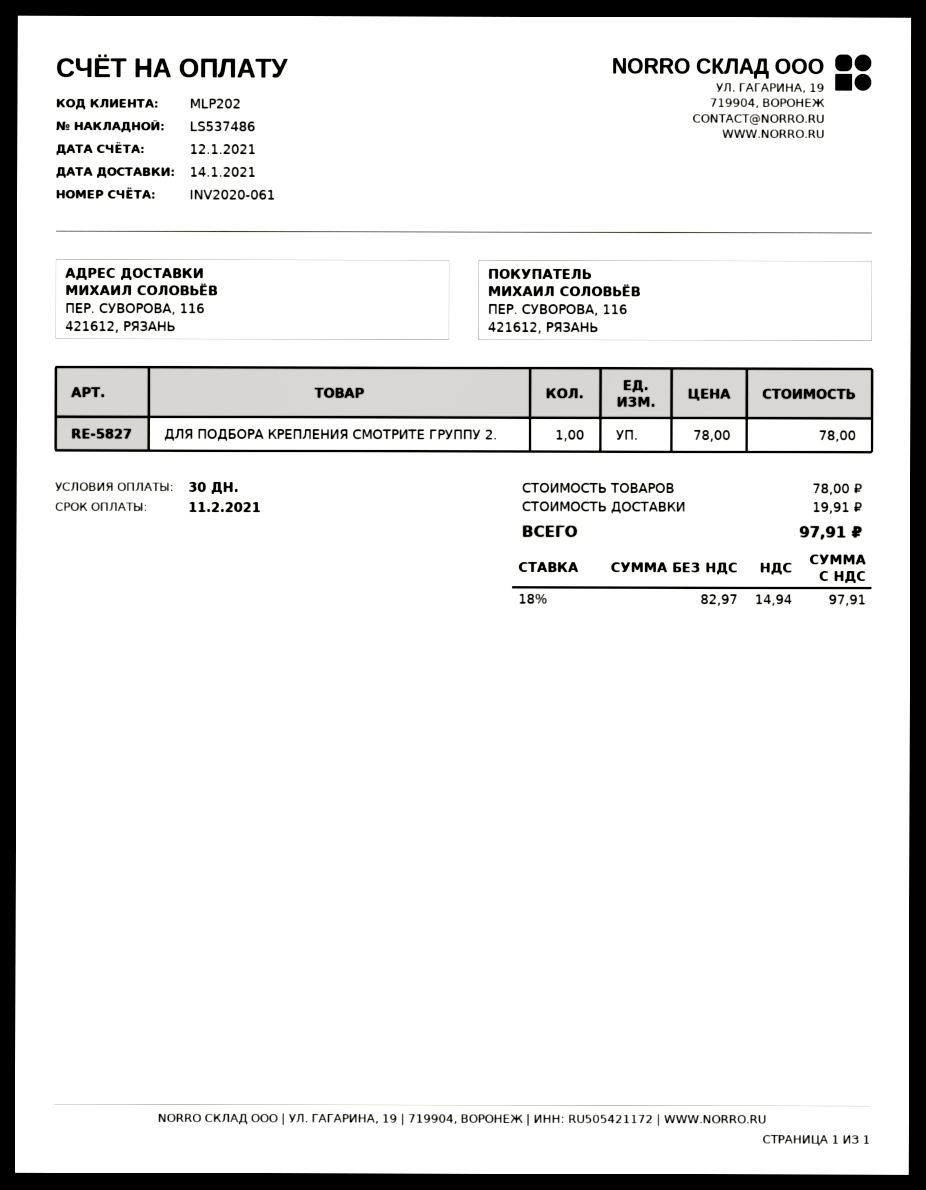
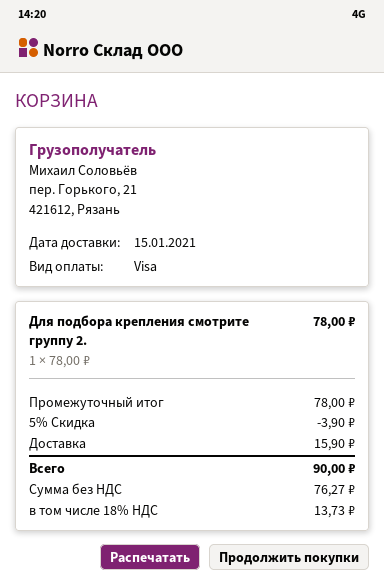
delivery date: 2021-01-14 -> 2021-01-15
ship to: ПЕР. СУВОРОВА, 116, 421612, РЯЗАНЬ -> пер. Горького, 21, 421612, Рязань
discount: none -> 5% = 3.90
shipping: 19.91 -> 15.90
net: 82.97 -> 76.27
tax: 18% = 14.94 -> 18% = 13.73
total: 97.91 -> 90.00

